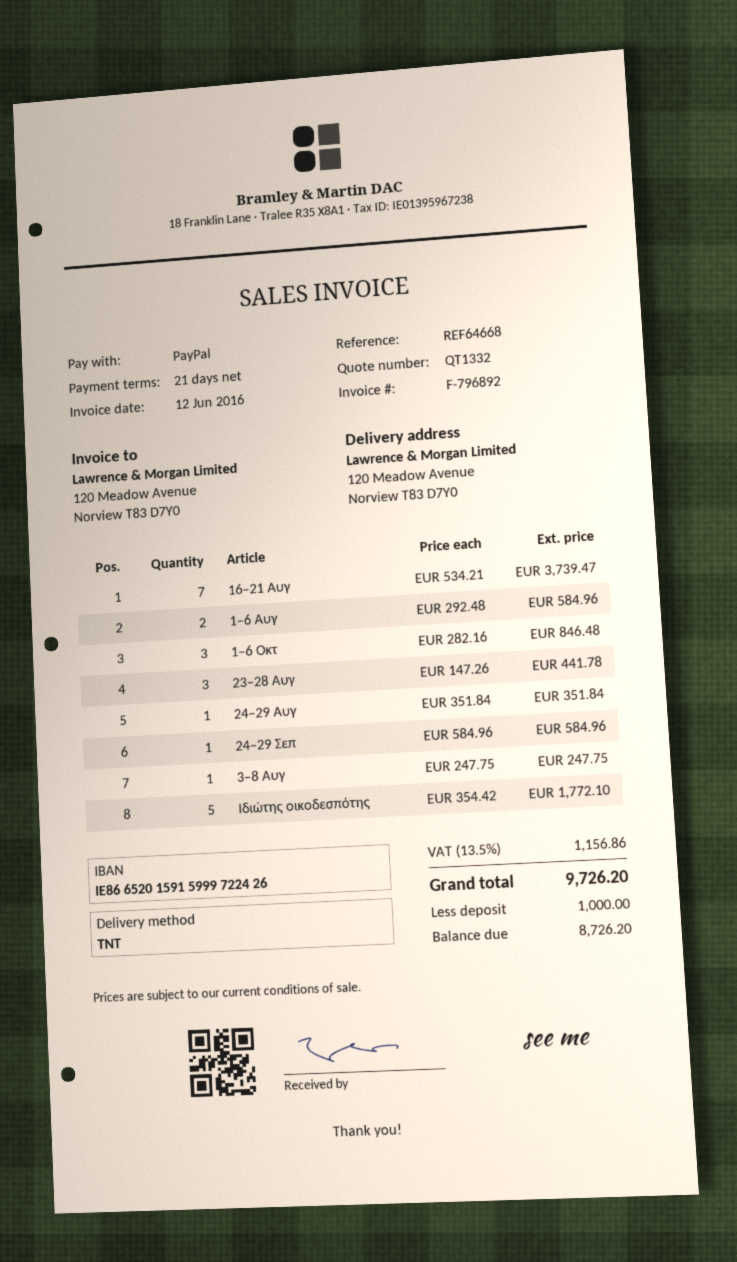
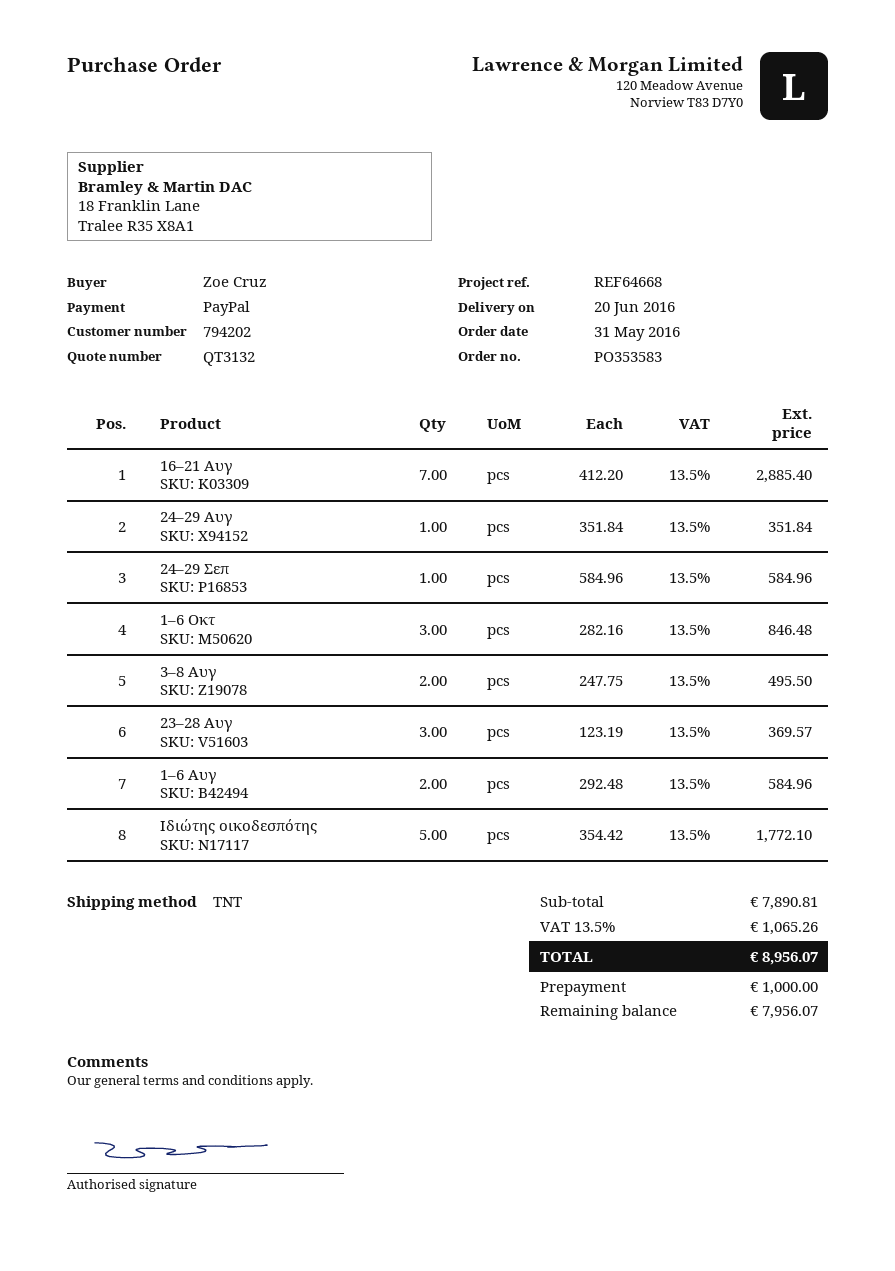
quote number: QT1332 -> QT3132
16–21 Αυγ: 7 x 534.21 = 3739.47 -> 7 x 412.20 = 2885.40
23–28 Αυγ: 3 x 147.26 = 441.78 -> 3 x 123.19 = 369.57
3–8 Αυγ: 1 x 247.75 = 247.75 -> 2 x 247.75 = 495.50
tax: 13.5% = 1156.86 -> 13.5% = 1065.26
total: 9726.20 -> 8956.07
balance: 8726.20 -> 7956.07

